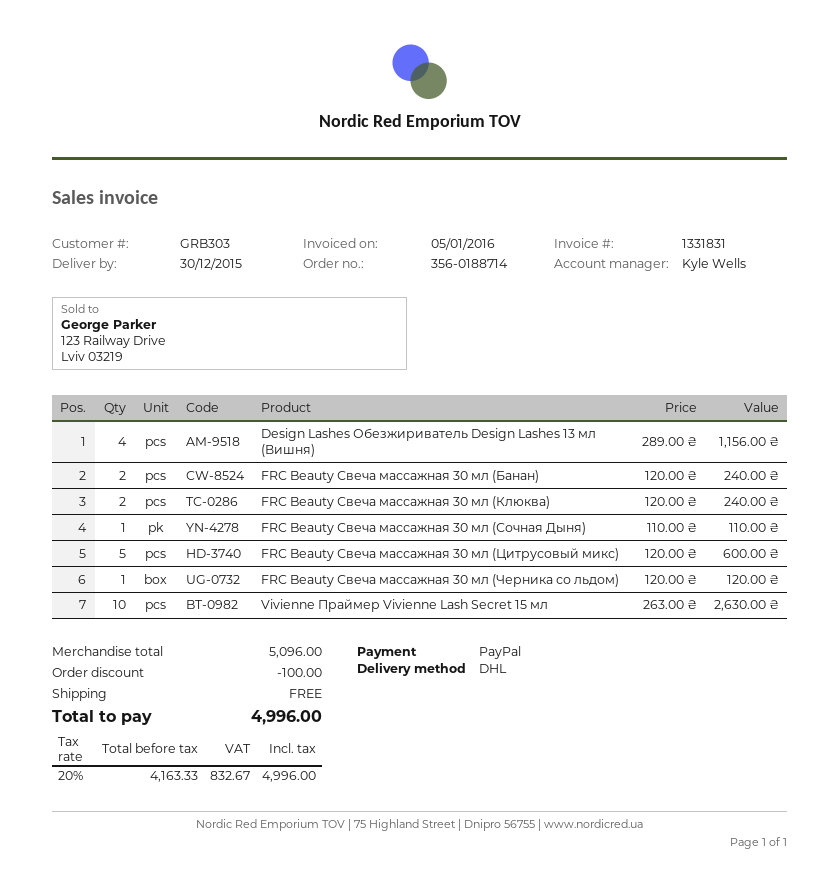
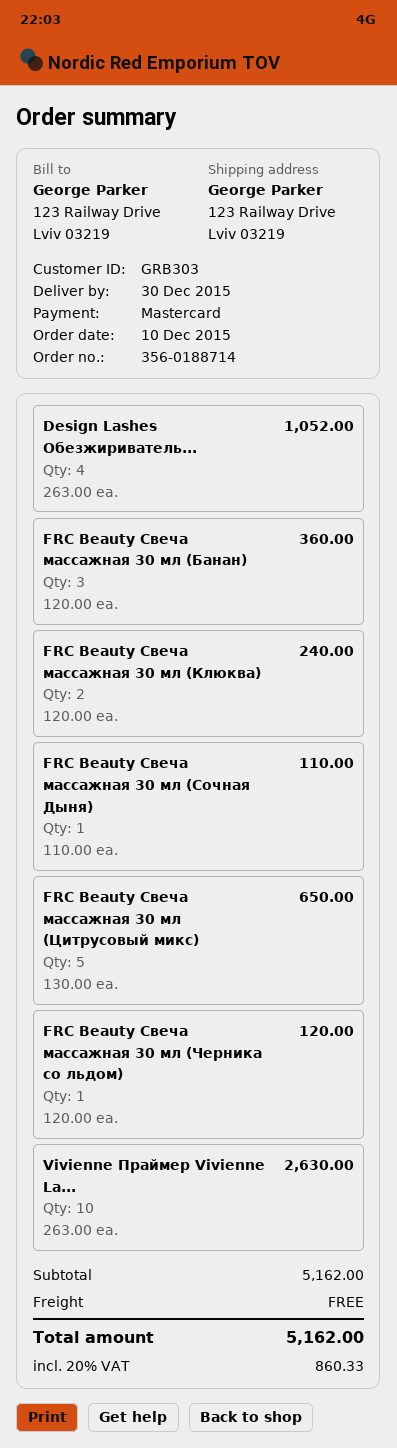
payment method: PayPal -> Mastercard
Design Lashes Обезжириватель Design Lashes 13 мл (Вишня): 4 x 289.00 = 1156.00 -> 4 x 263.00 = 1052.00
FRC Beauty Свеча массажная 30 мл (Банан): 2 x 120.00 = 240.00 -> 3 x 120.00 = 360.00
FRC Beauty Свеча массажная 30 мл (Цитрусовый микс): 5 x 120.00 = 600.00 -> 5 x 130.00 = 650.00
subtotal: 5096.00 -> 5162.00
discount: 100.00 -> none
tax: 20% = 832.67 -> 20% = 860.33
total: 4996.00 -> 5162.00

